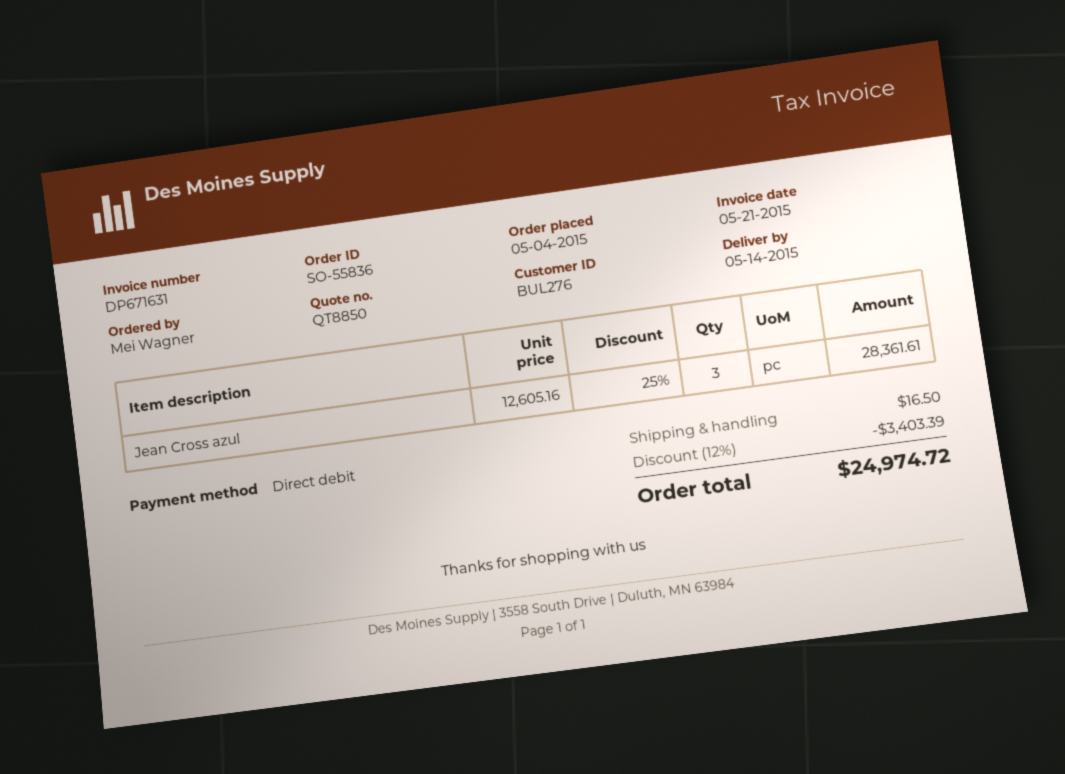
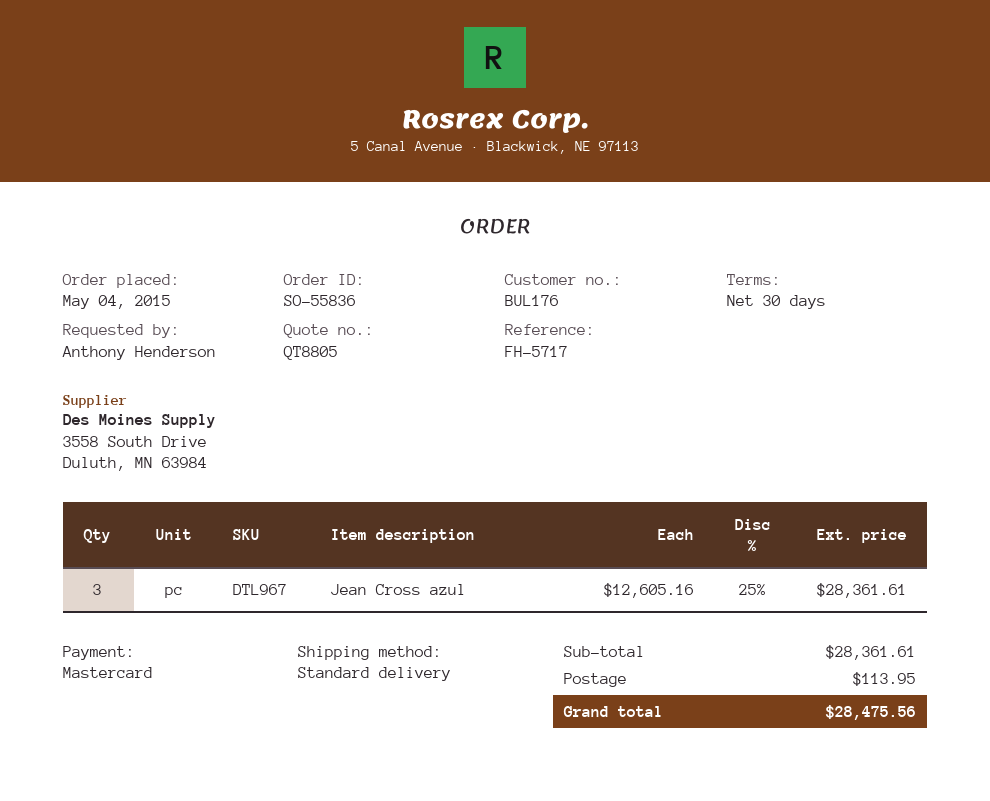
quote number: QT8850 -> QT8805
customer number: BUL276 -> BUL176
ordered by: Mei Wagner -> Anthony Henderson
payment method: direct debit -> Mastercard
discount: 12% = 3403.39 -> none
shipping: 16.50 -> 113.95
total: 24974.72 -> 28475.56

